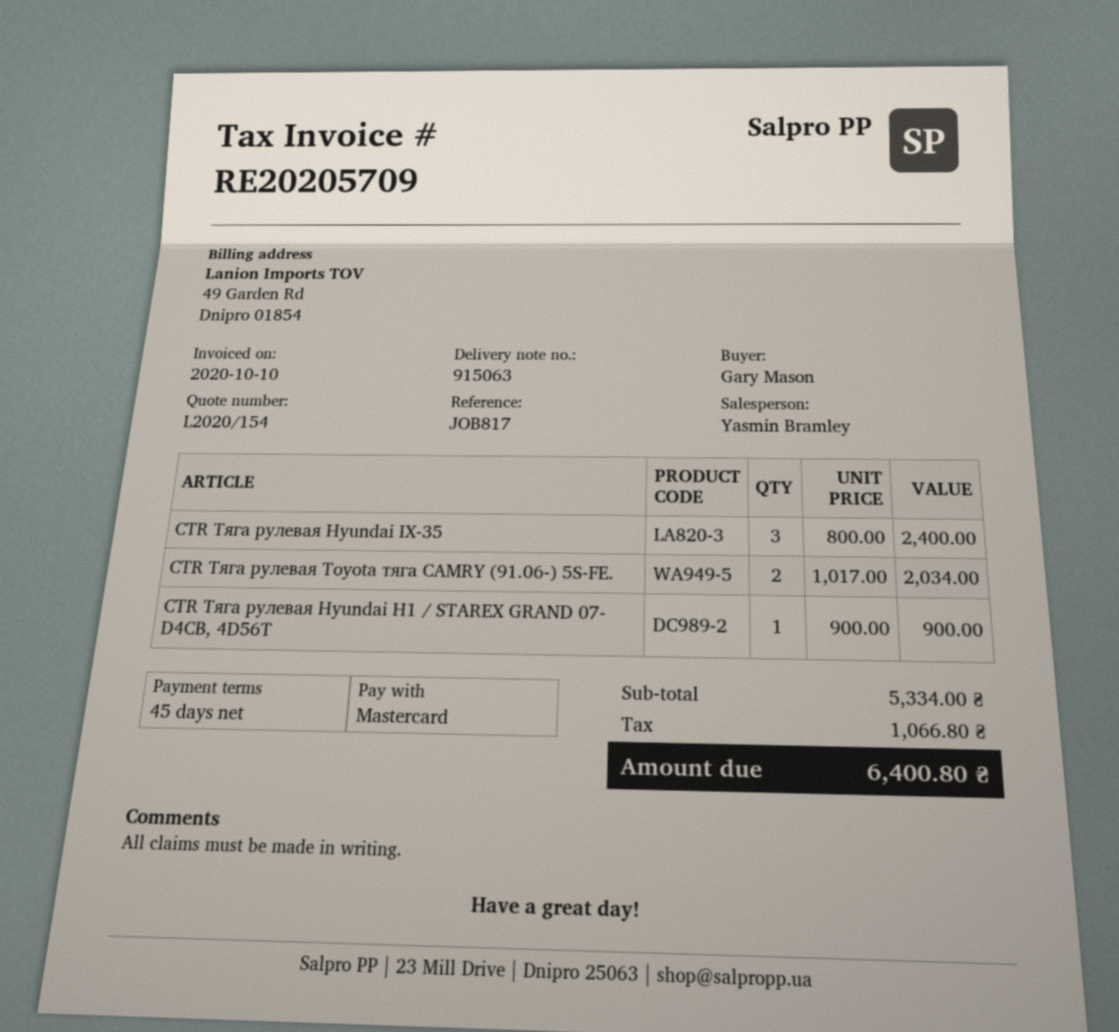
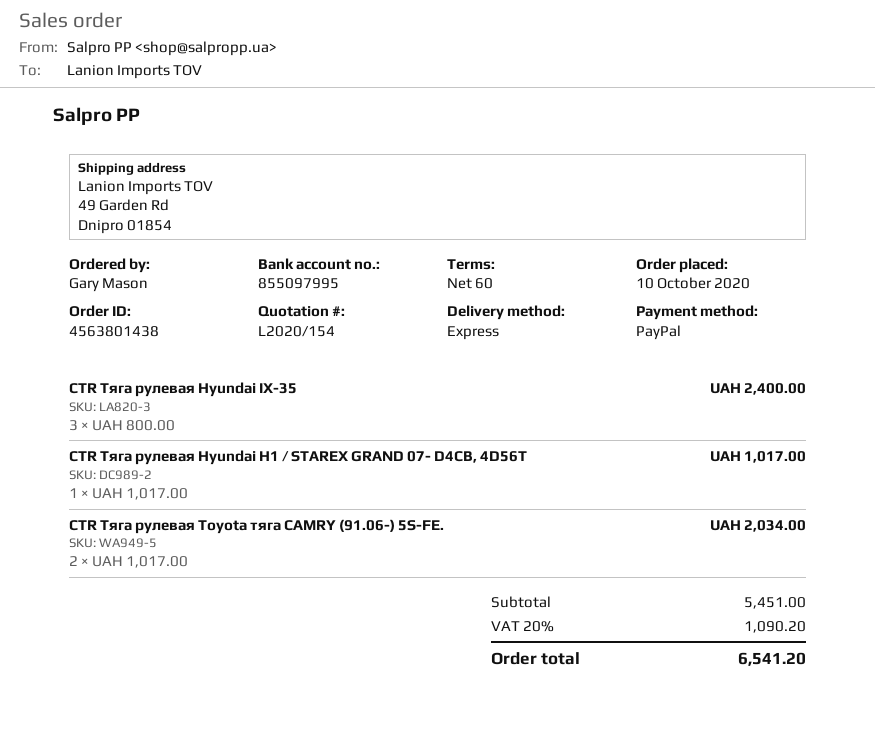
payment terms: 45 days -> 60 days
payment method: Mastercard -> PayPal
CTR Тяга рулевая Hyundai H1 / STAREX GRAND 07- D4CB, 4D56T: 1 x 900.00 = 900.00 -> 1 x 1017.00 = 1017.00
subtotal: 5334.00 -> 5451.00
tax: 1066.80 -> 1090.20
total: 6400.80 -> 6541.20

